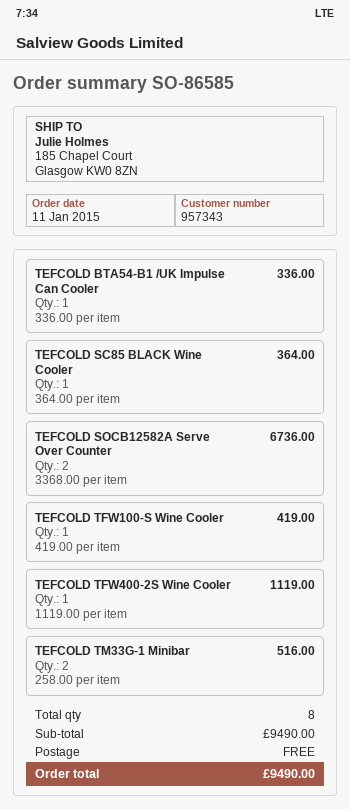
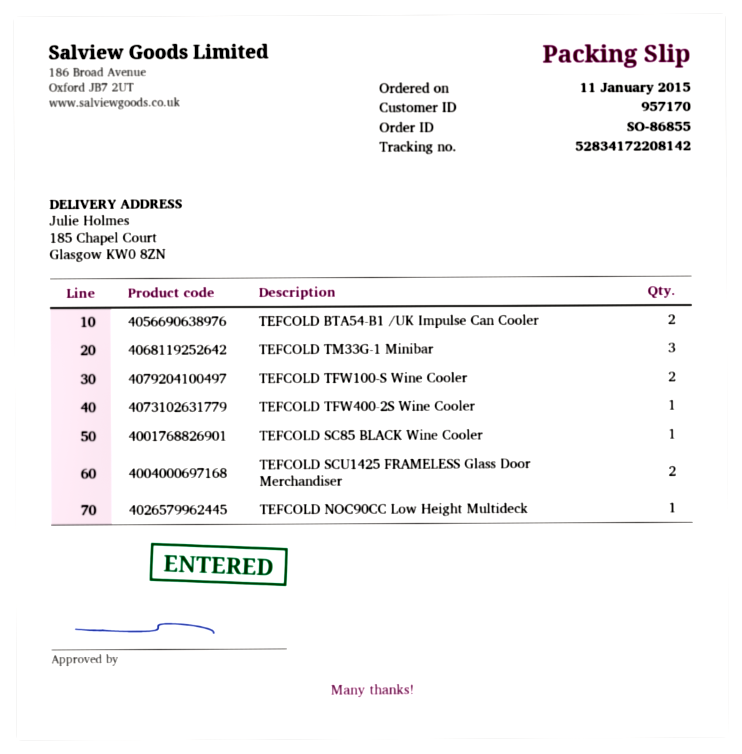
order number: SO-86585 -> SO-86855
customer number: 957343 -> 957170
TEFCOLD BTA54-B1 /UK Impulse Can Cooler: 1 -> 2
TEFCOLD SOCB12582A Serve Over Counter: 2 -> none
TEFCOLD TFW100-S Wine Cooler: 1 -> 2
TEFCOLD TM33G-1 Minibar: 2 -> 3
TEFCOLD SCU1425 FRAMELESS Glass Door Merchandiser: none -> 2
TEFCOLD NOC90CC Low Height Multideck: none -> 1

